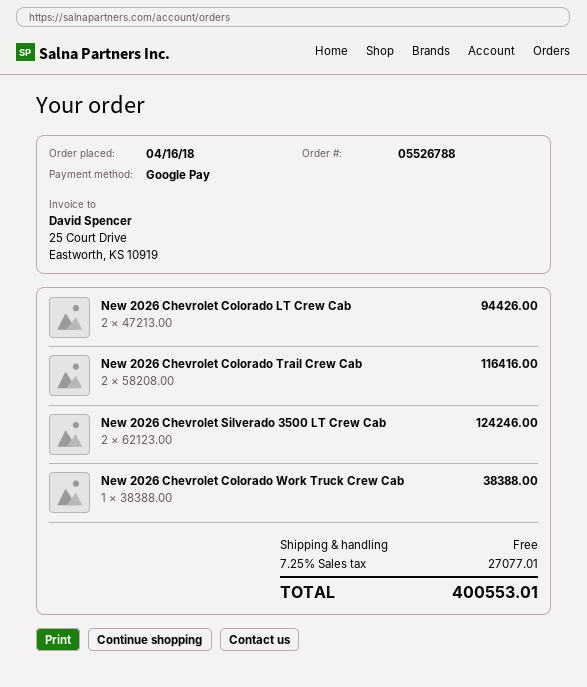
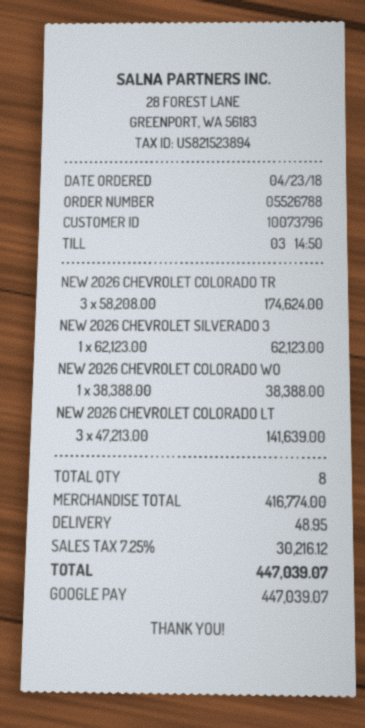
order date: 2018-04-16 -> 2018-04-23
New 2026 Chevrolet Colorado LT Crew Cab: 2 x 47213.00 = 94426.00 -> 3 x 47213.00 = 141639.00
New 2026 Chevrolet Colorado Trail Crew Cab: 2 x 58208.00 = 116416.00 -> 3 x 58208.00 = 174624.00
New 2026 Chevrolet Silverado 3500 LT Crew Cab: 2 x 62123.00 = 124246.00 -> 1 x 62123.00 = 62123.00
shipping: 0.00 -> 48.95
tax: 7.25% = 27077.01 -> 7.25% = 30216.12
total: 400553.01 -> 447039.07

